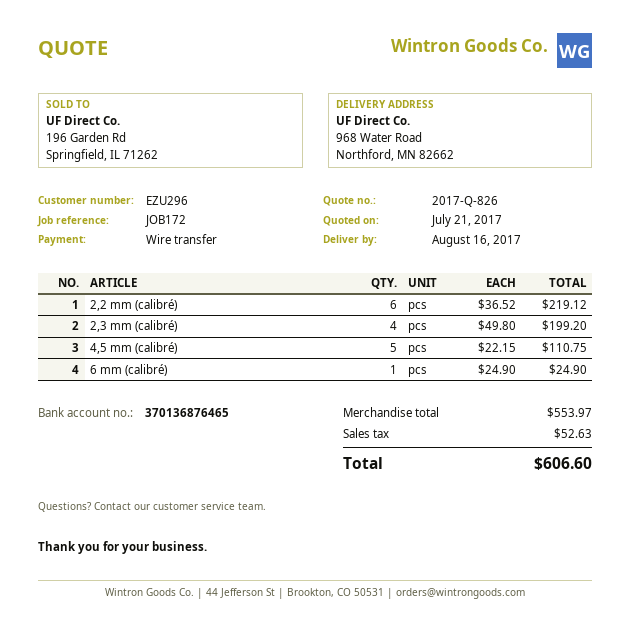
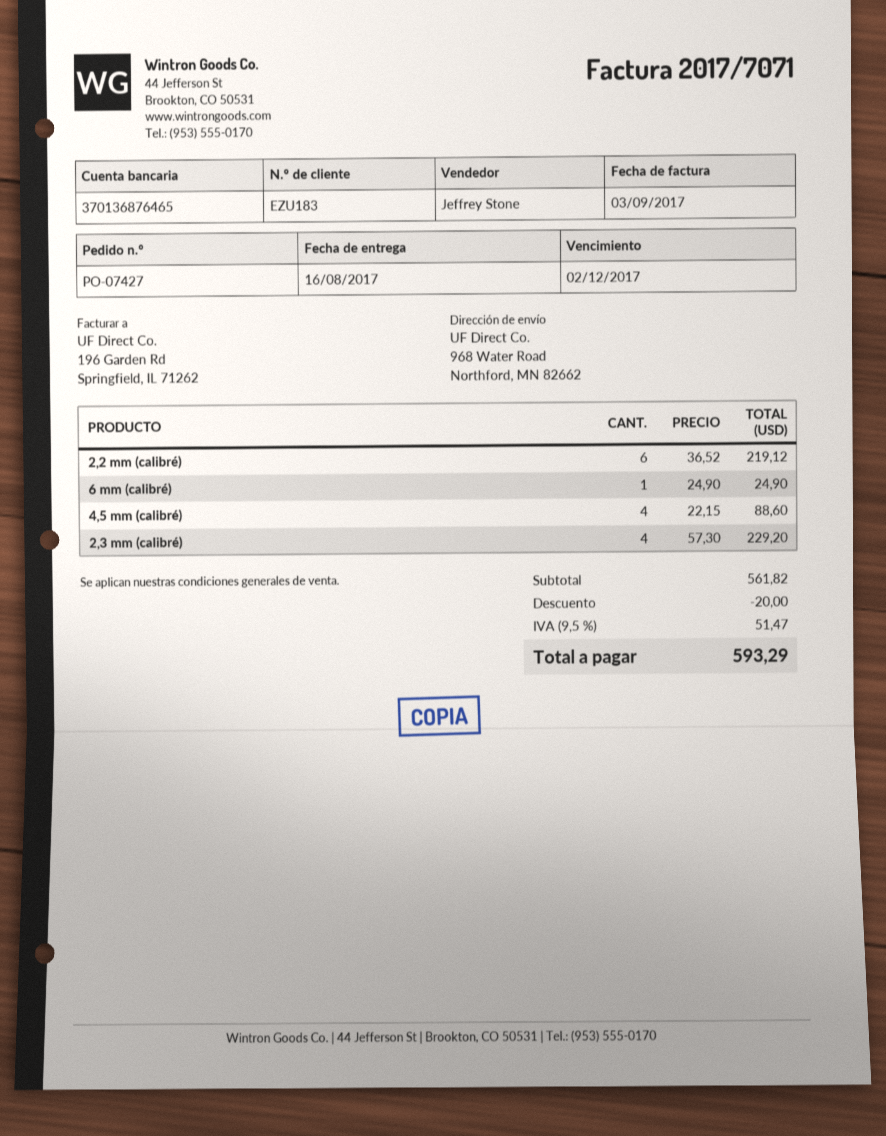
customer number: EZU296 -> EZU183
2,3 mm (calibré): 4 x 49.80 = 199.20 -> 4 x 57.30 = 229.20
4,5 mm (calibré): 5 x 22.15 = 110.75 -> 4 x 22.15 = 88.60
subtotal: 553.97 -> 561.82
discount: none -> 20.00
tax: 52.63 -> 51.47
total: 606.60 -> 593.29

